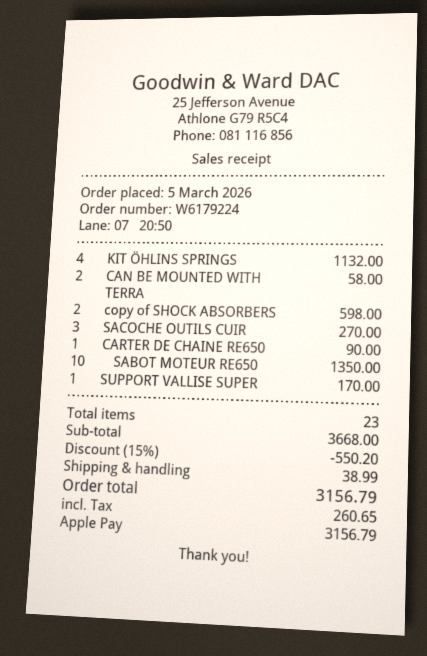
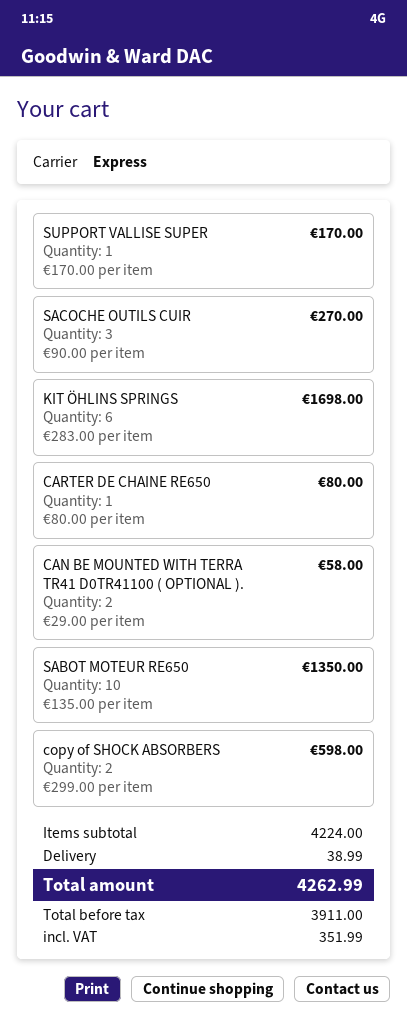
KIT ÖHLINS SPRINGS: 4 for 1132.00 -> 6 for 1698.00
CARTER DE CHAINE RE650: 1 for 90.00 -> 1 for 80.00
subtotal: 3668.00 -> 4224.00
discount: 15% = 550.20 -> none
tax: 260.65 -> 351.99
total: 3156.79 -> 4262.99

